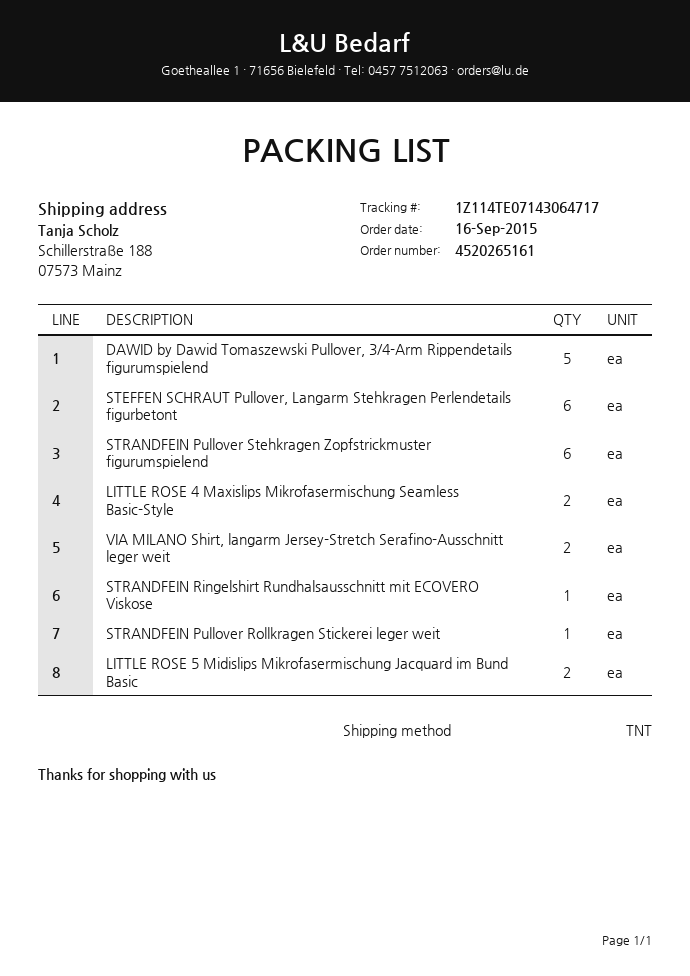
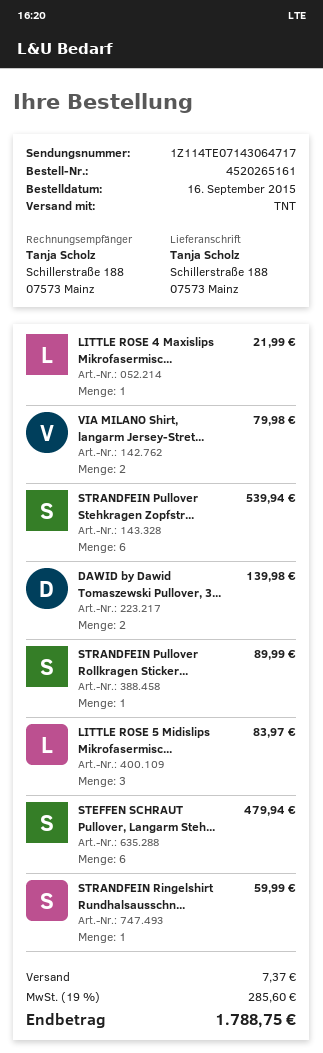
DAWID by Dawid Tomaszewski Pullover, 3/4-Arm Rippendetails figurumspielend: 5 -> 2
LITTLE ROSE 4 Maxislips Mikrofasermischung Seamless Basic-Style: 2 -> 1
LITTLE ROSE 5 Midislips Mikrofasermischung Jacquard im Bund Basic: 2 -> 3

